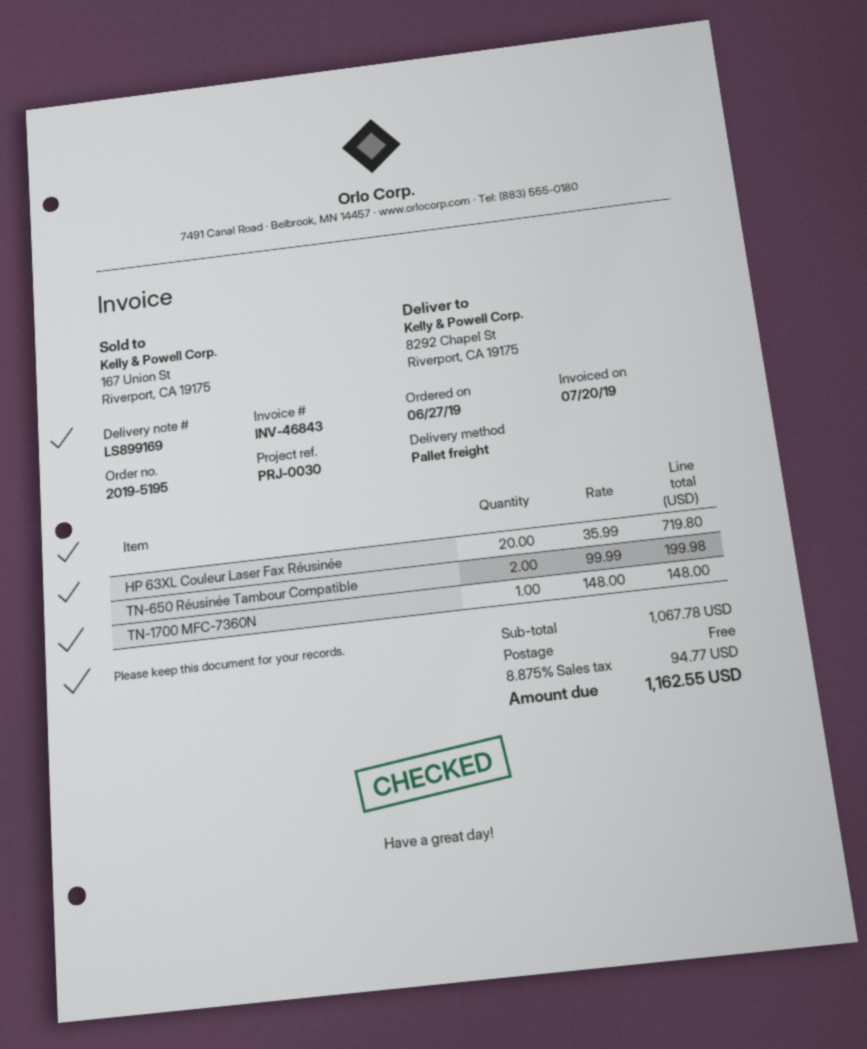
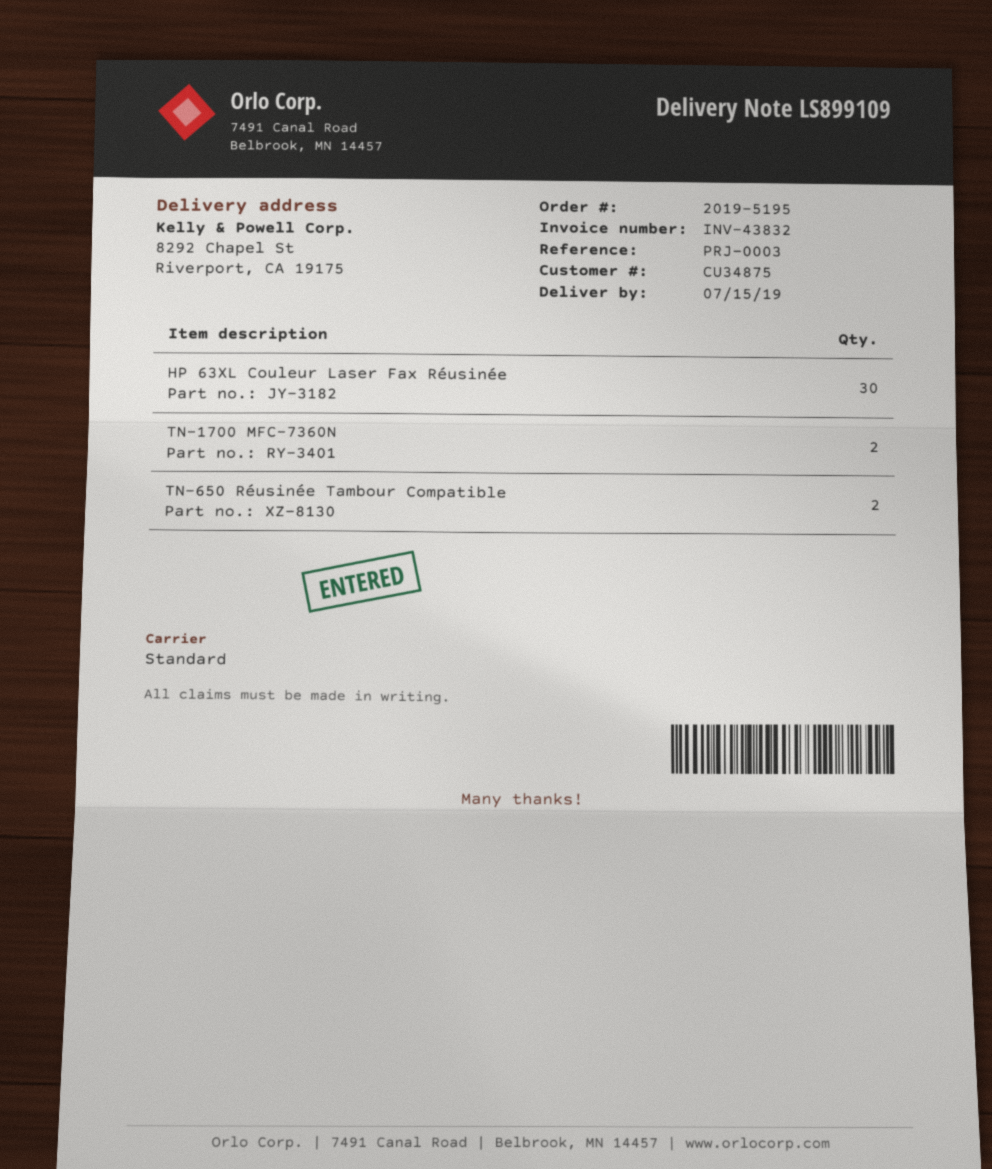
delivery note number: LS899169 -> LS899109
invoice number: INV-46843 -> INV-43832
reference: PRJ-0030 -> PRJ-0003
shipping method: pallet freight -> standard
HP 63XL Couleur Laser Fax Réusinée: 20 -> 30
TN-1700 MFC-7360N: 1 -> 2

